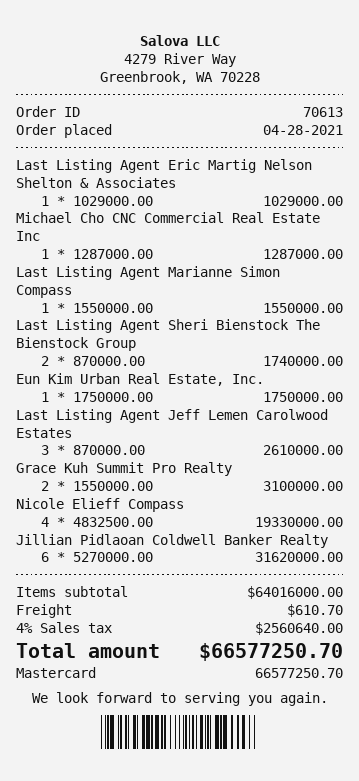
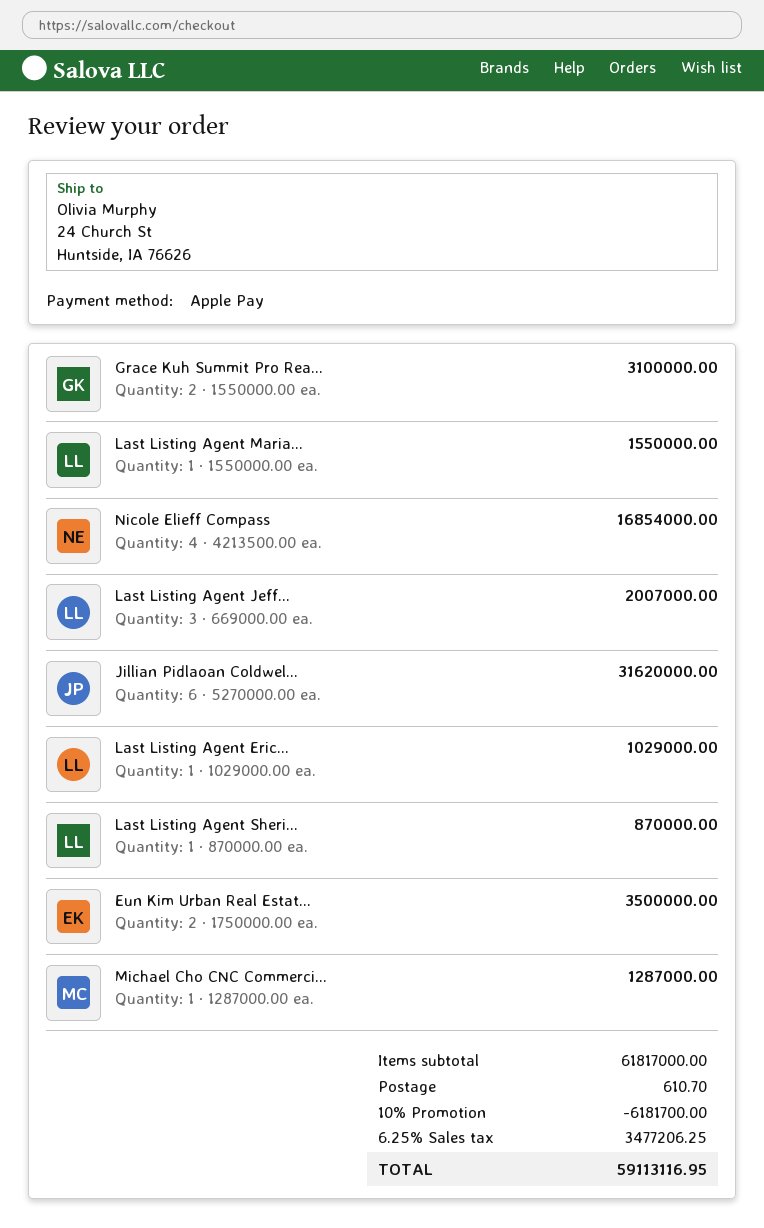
payment method: Mastercard -> Apple Pay
Last Listing Agent Sheri Bienstock The Bienstock Group: 2 x 870000.00 = 1740000.00 -> 1 x 870000.00 = 870000.00
Eun Kim Urban Real Estate, Inc.: 1 x 1750000.00 = 1750000.00 -> 2 x 1750000.00 = 3500000.00
Last Listing Agent Jeff Lemen Carolwood Estates: 3 x 870000.00 = 2610000.00 -> 3 x 669000.00 = 2007000.00
Nicole Elieff Compass: 4 x 4832500.00 = 19330000.00 -> 4 x 4213500.00 = 16854000.00
subtotal: 64016000.00 -> 61817000.00
discount: none -> 10% = 6181700.00
tax: 4% = 2560640.00 -> 6.25% = 3477206.25
total: 66577250.70 -> 59113116.95

